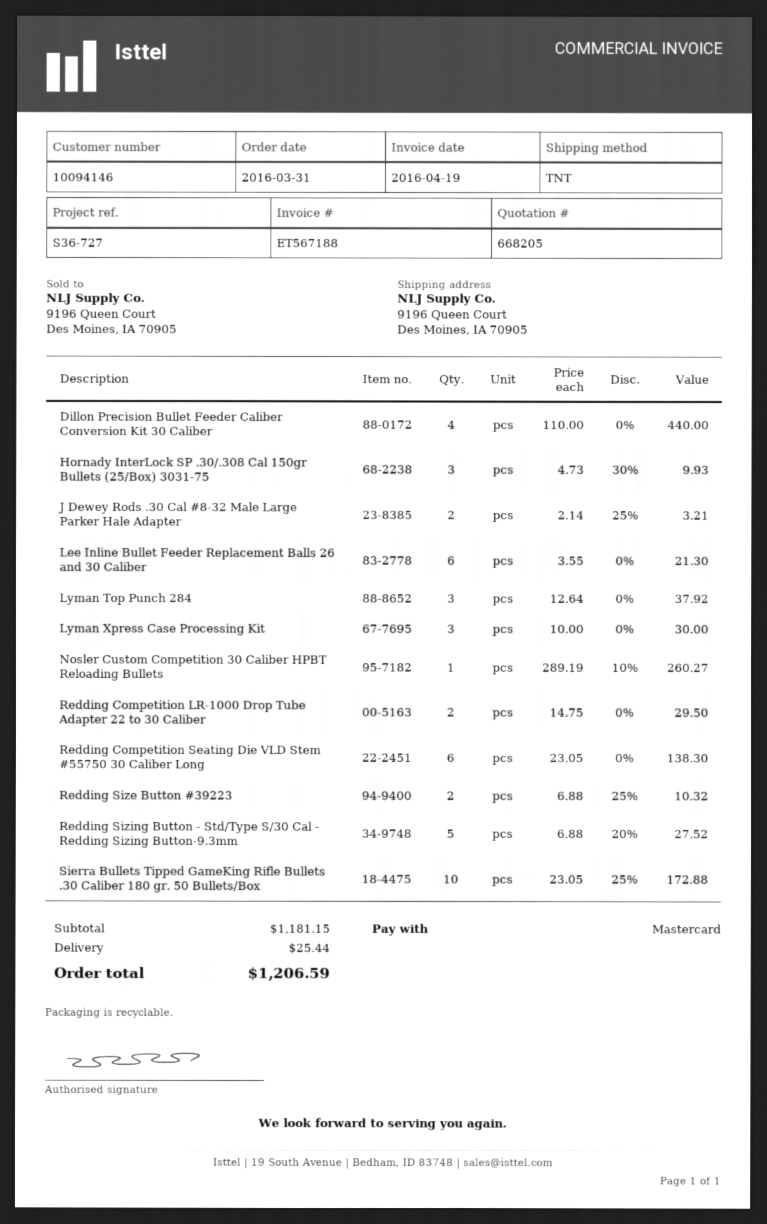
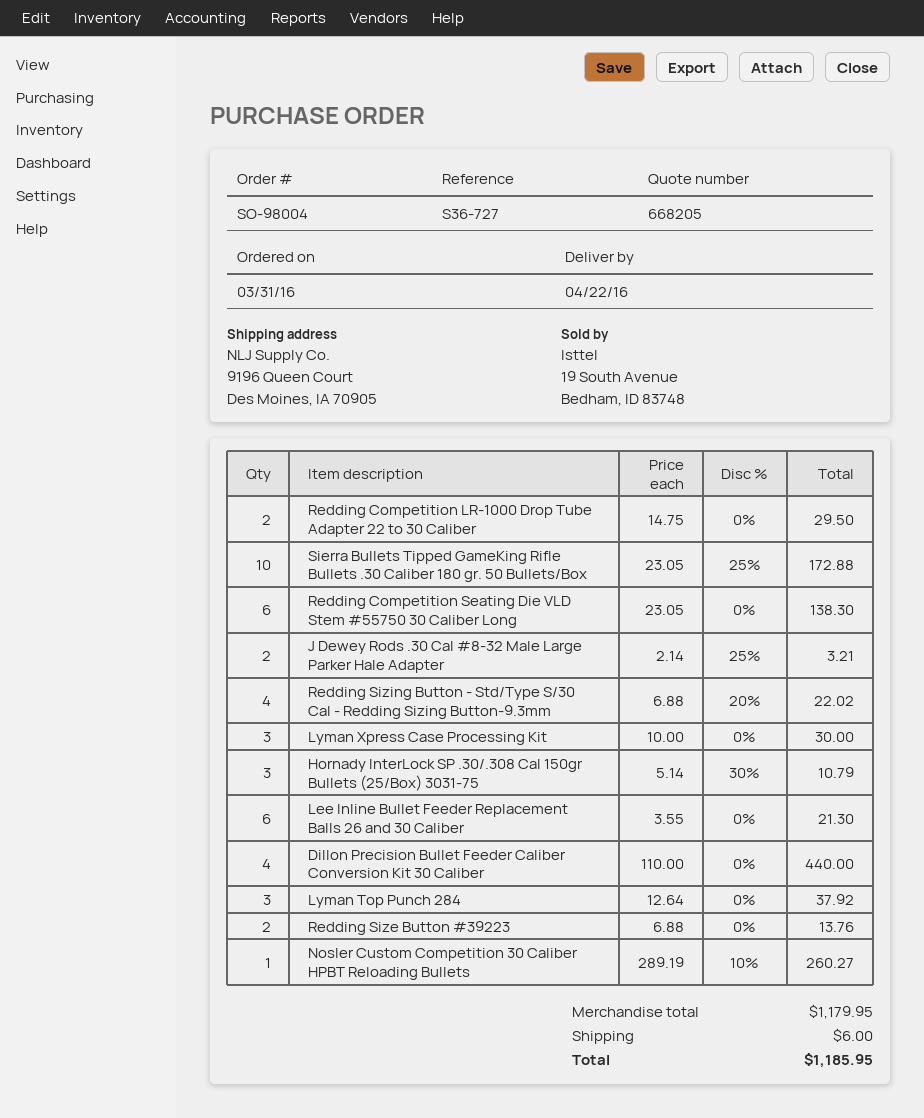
Hornady InterLock SP .30/.308 Cal 150gr Bullets (25/Box) 3031-75: 3 x 4.73 - 30% = 9.93 -> 3 x 5.14 - 30% = 10.79
Redding Size Button #39223: 2 x 6.88 - 25% = 10.32 -> 2 x 6.88 = 13.76
Redding Sizing Button - Std/Type S/30 Cal - Redding Sizing Button-9.3mm: 5 x 6.88 - 20% = 27.52 -> 4 x 6.88 - 20% = 22.02
subtotal: 1181.15 -> 1179.95
shipping: 25.44 -> 6.00
total: 1206.59 -> 1185.95

